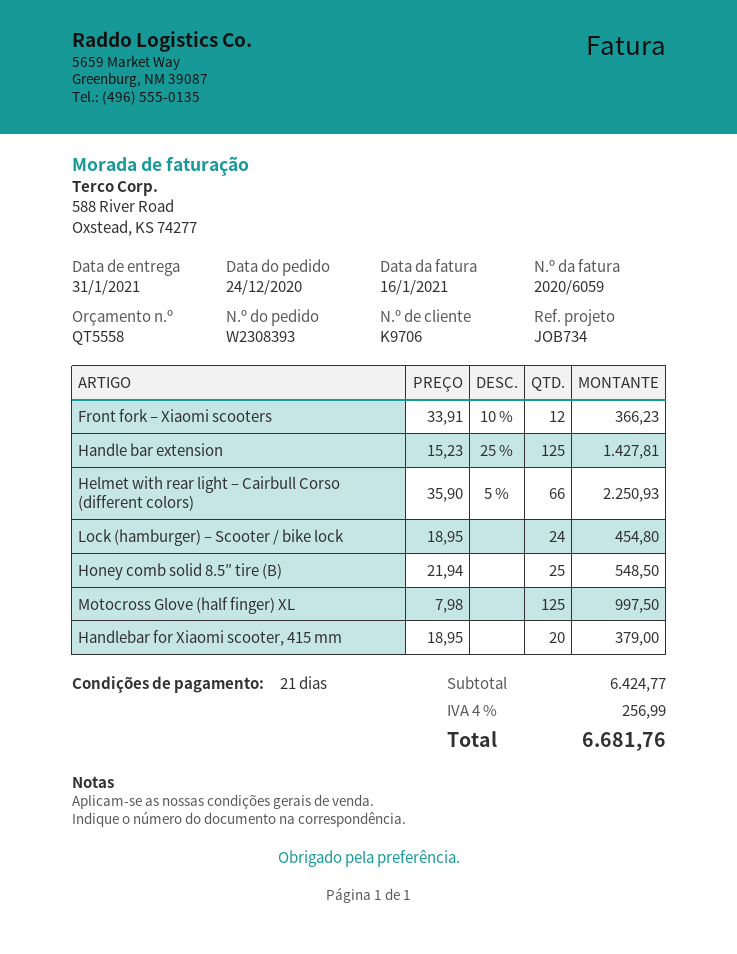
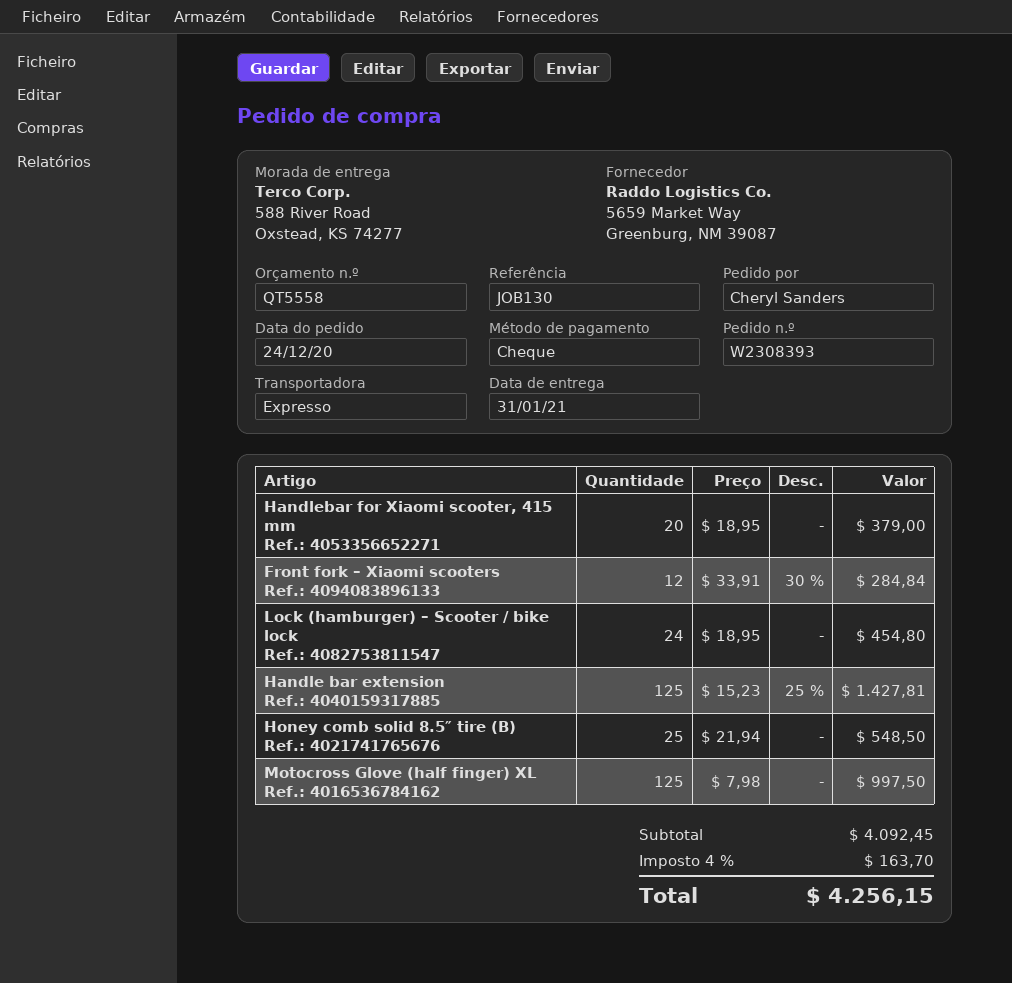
reference: JOB734 -> JOB130
Front fork – Xiaomi scooters: 12 x 33.91 - 10% = 366.23 -> 12 x 33.91 - 30% = 284.84
Helmet with rear light – Cairbull Corso (different colors): 66 x 35.90 - 5% = 2250.93 -> none
subtotal: 6424.77 -> 4092.45
tax: 4% = 256.99 -> 4% = 163.70
total: 6681.76 -> 4256.15

